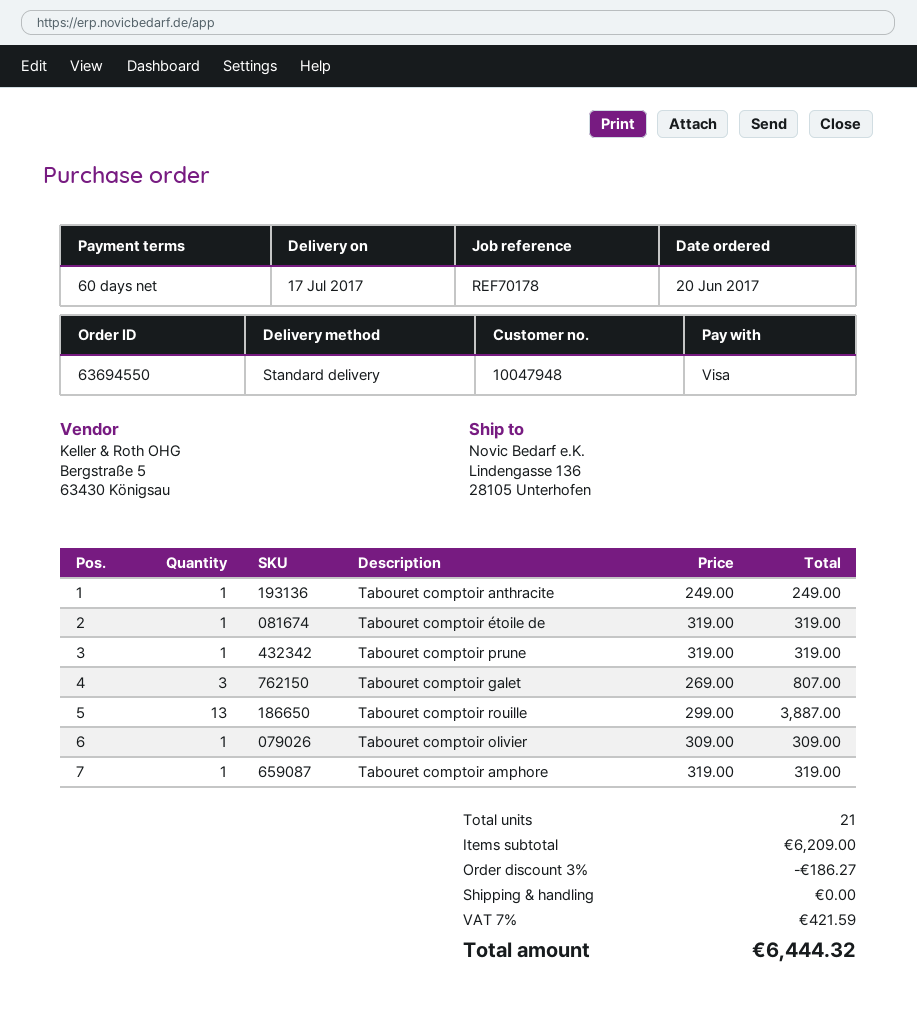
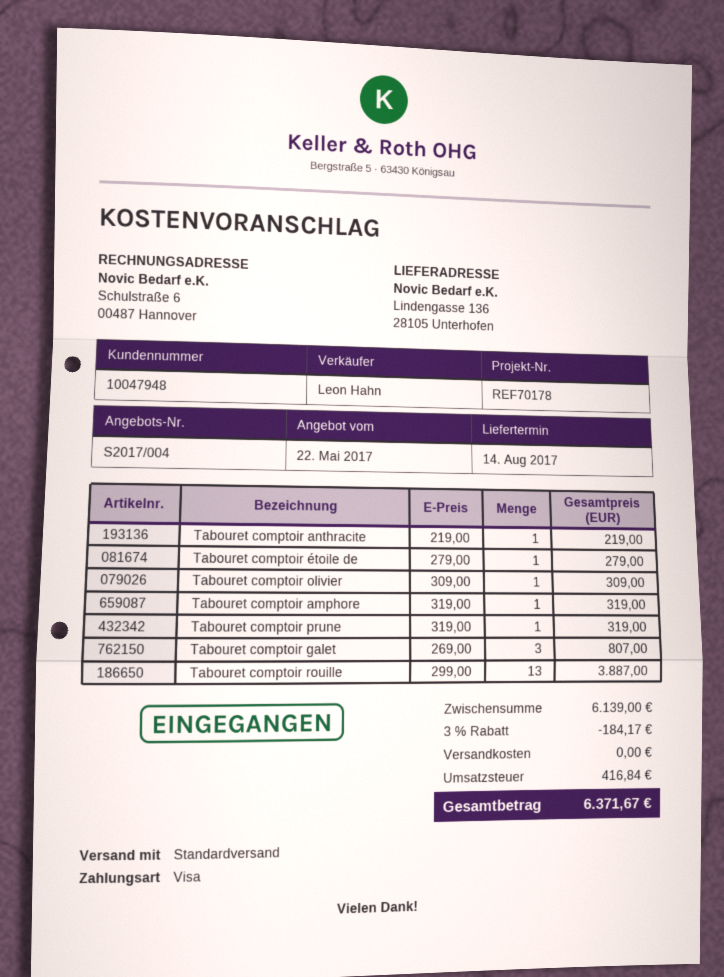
delivery date: 2017-07-17 -> 2017-08-14
Tabouret comptoir anthracite: 1 x 249.00 = 249.00 -> 1 x 219.00 = 219.00
Tabouret comptoir étoile de: 1 x 319.00 = 319.00 -> 1 x 279.00 = 279.00
subtotal: 6209.00 -> 6139.00
discount: 3% = 186.27 -> 3% = 184.17
tax: 421.59 -> 416.84
total: 6444.32 -> 6371.67

